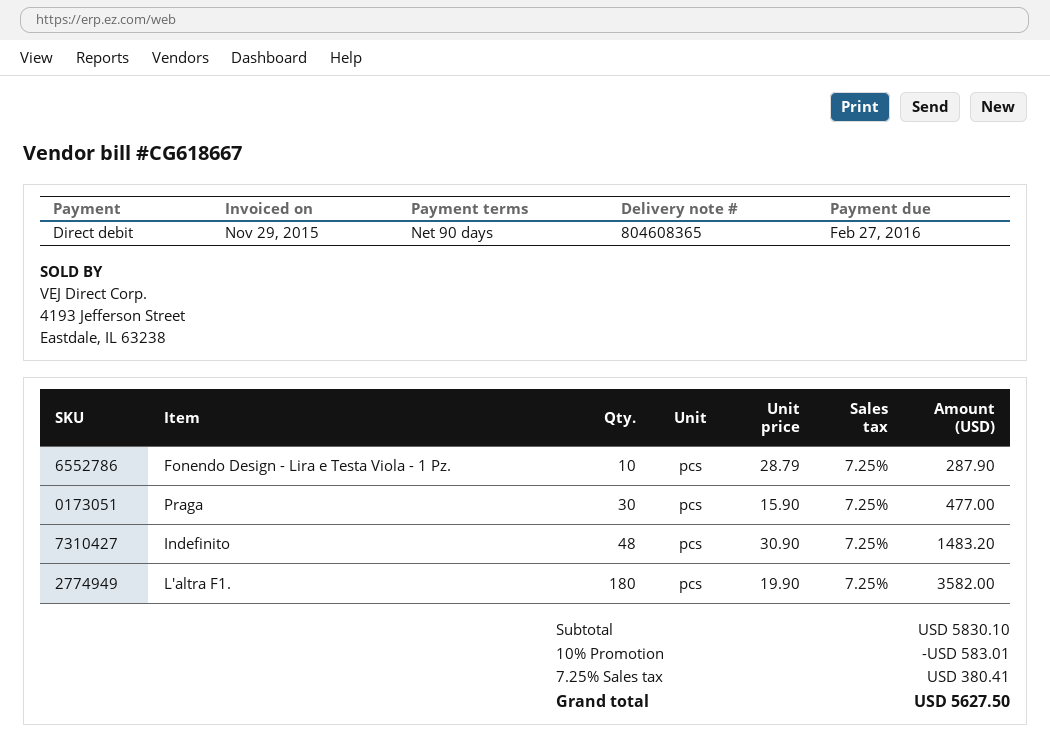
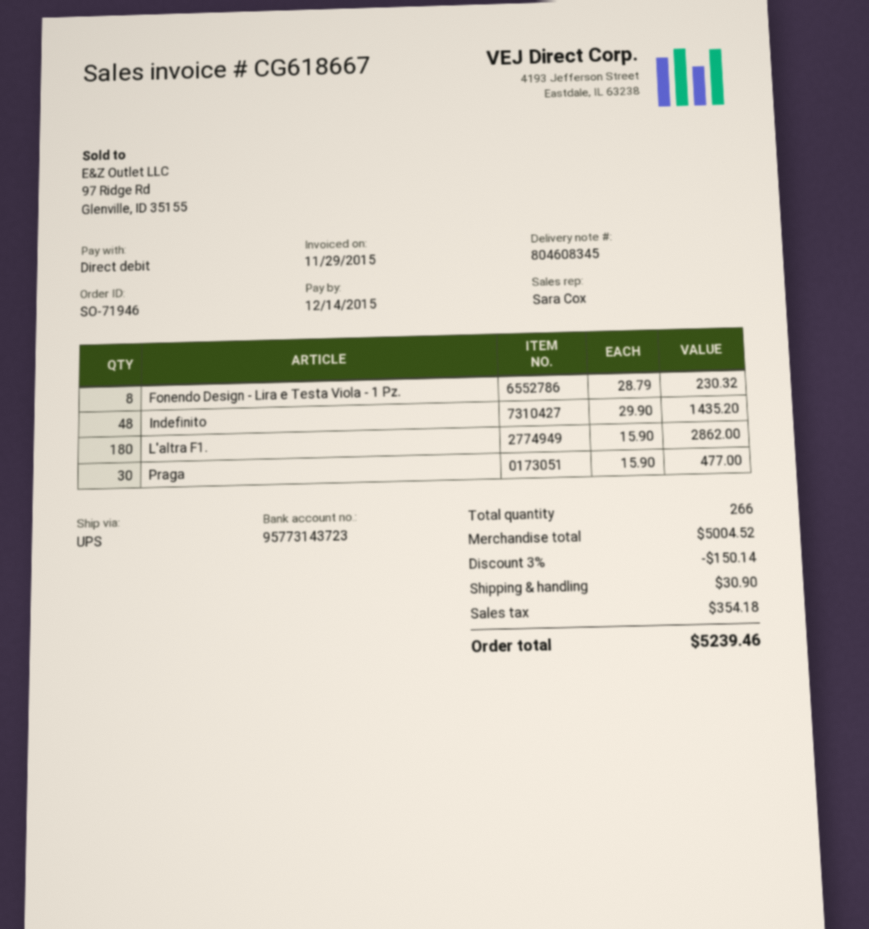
delivery note number: 804608365 -> 804608345
due date: 2016-02-27 -> 2015-12-14
Fonendo Design - Lira e Testa Viola - 1 Pz.: 10 x 28.79 = 287.90 -> 8 x 28.79 = 230.32
Indefinito: 48 x 30.90 = 1483.20 -> 48 x 29.90 = 1435.20
L'altra F1.: 180 x 19.90 = 3582.00 -> 180 x 15.90 = 2862.00
subtotal: 5830.10 -> 5004.52
discount: 10% = 583.01 -> 3% = 150.14
shipping: none -> 30.90
tax: 380.41 -> 354.18
total: 5627.50 -> 5239.46

